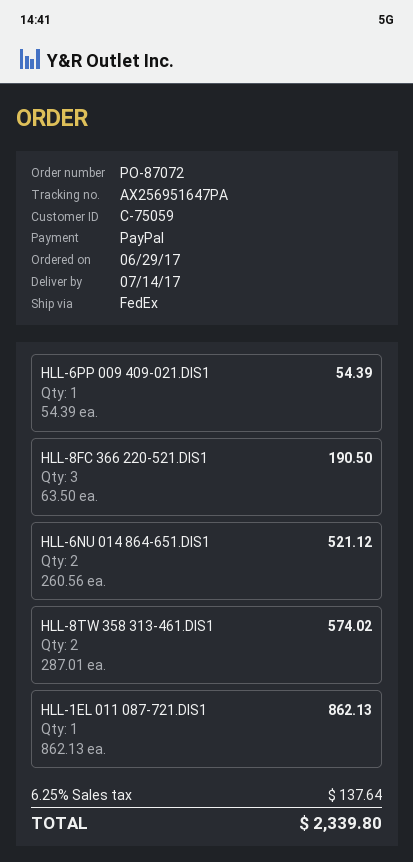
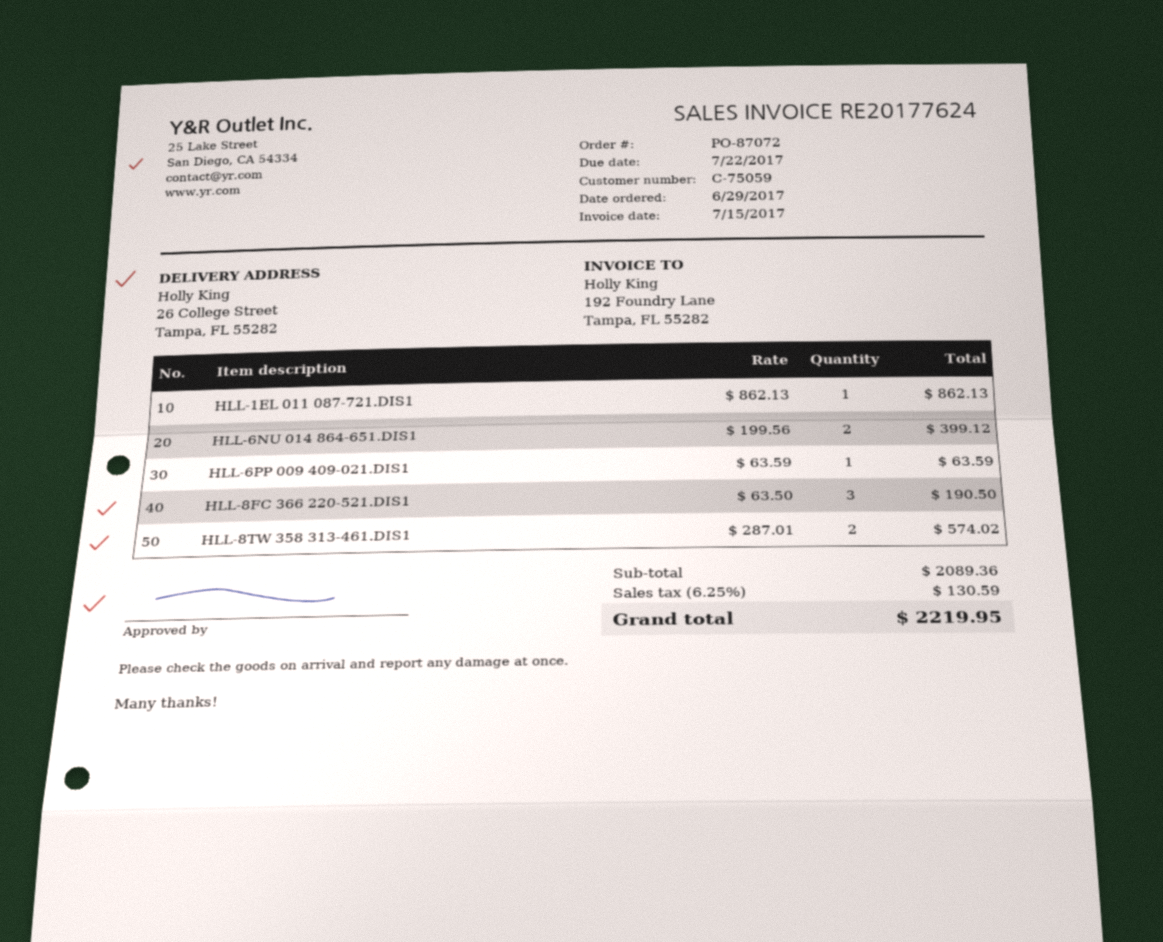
HLL-6PP 009 409-021.DIS1: 1 x 54.39 = 54.39 -> 1 x 63.59 = 63.59
HLL-6NU 014 864-651.DIS1: 2 x 260.56 = 521.12 -> 2 x 199.56 = 399.12
tax: 6.25% = 137.64 -> 6.25% = 130.59
total: 2339.80 -> 2219.95

